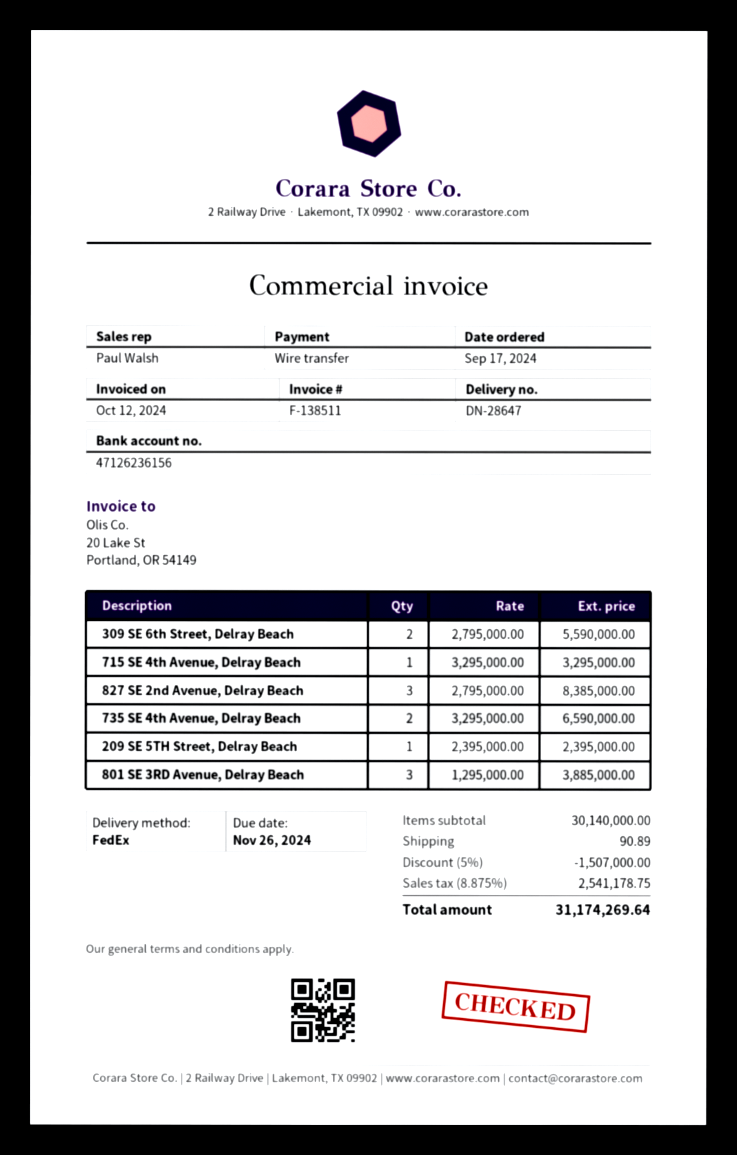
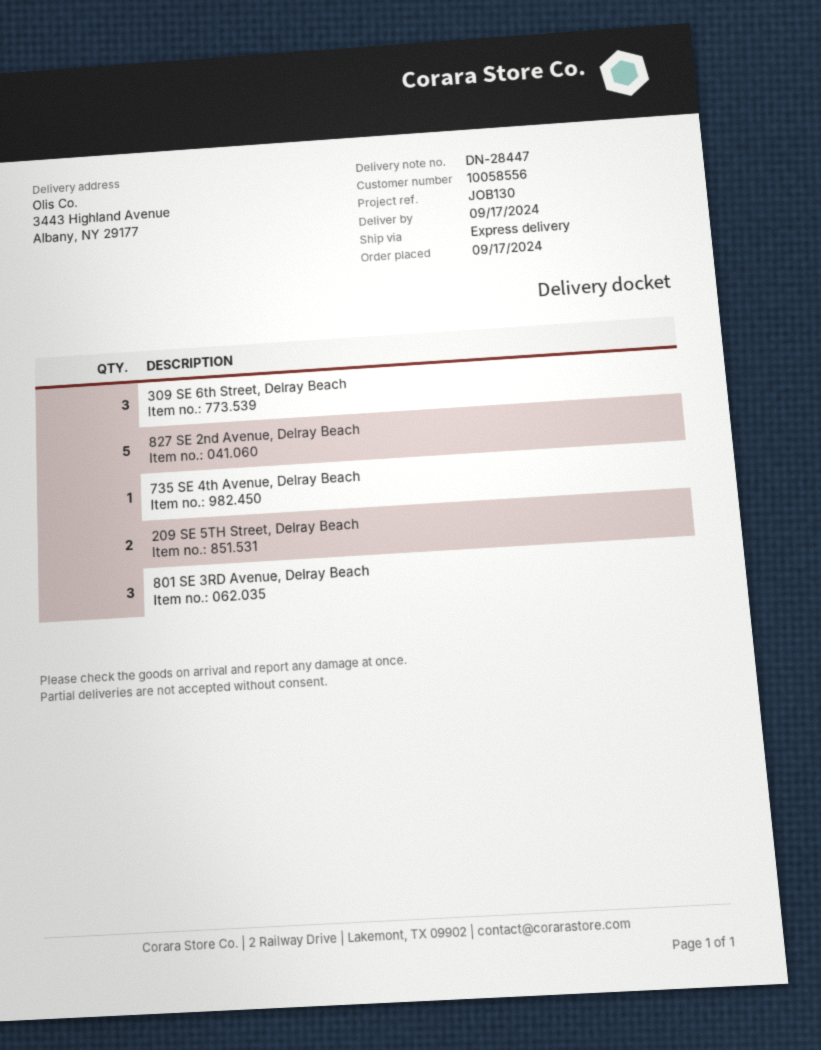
delivery note number: DN-28647 -> DN-28447
shipping method: FedEx -> express
309 SE 6th Street, Delray Beach: 2 -> 3
715 SE 4th Avenue, Delray Beach: 1 -> none
827 SE 2nd Avenue, Delray Beach: 3 -> 5
735 SE 4th Avenue, Delray Beach: 2 -> 1
209 SE 5TH Street, Delray Beach: 1 -> 2

